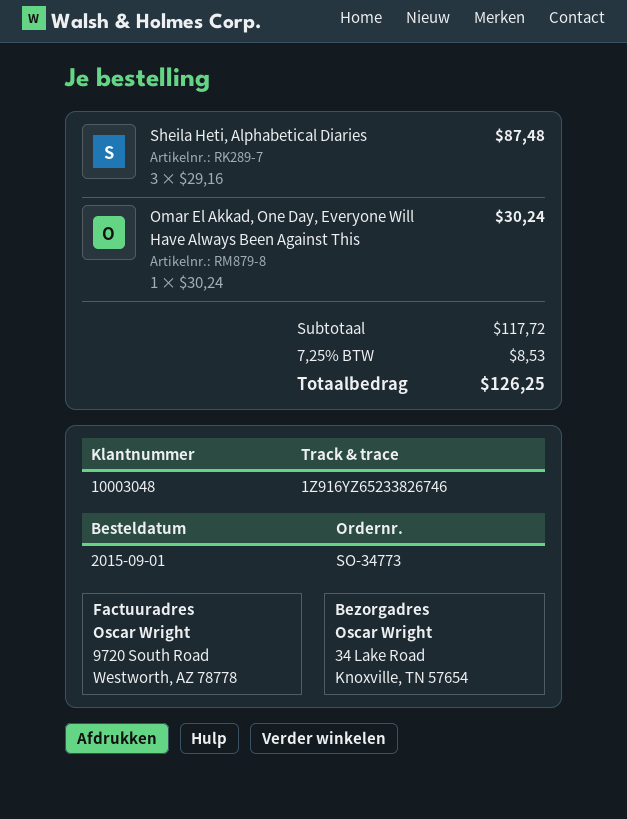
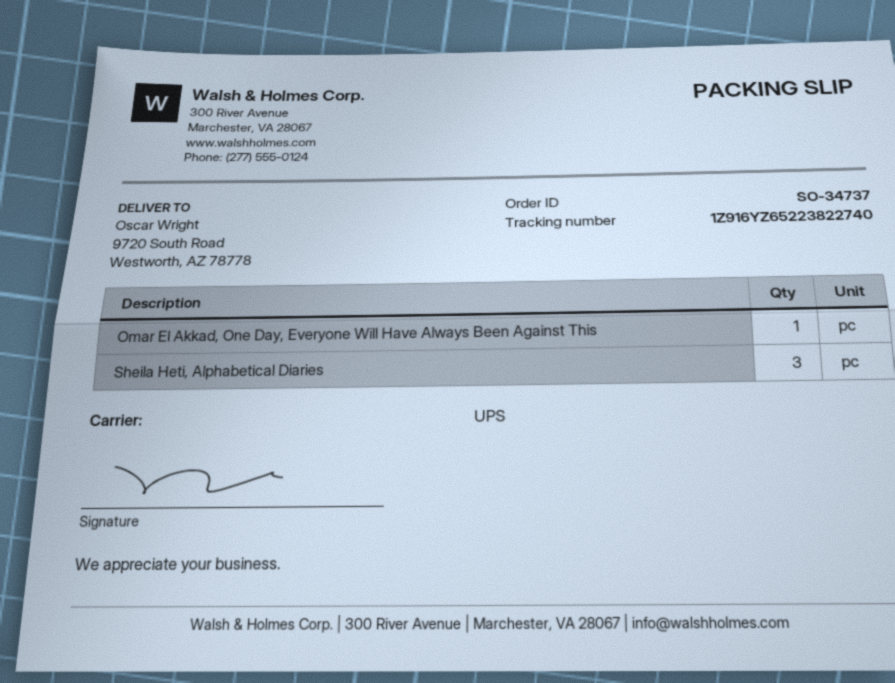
order number: SO-34773 -> SO-34737
tracking number: 1Z916YZ65233826746 -> 1Z916YZ65223822740
ship to: 34 Lake Road, Knoxville, TN 57654 -> 9720 South Road, Westworth, AZ 78778

